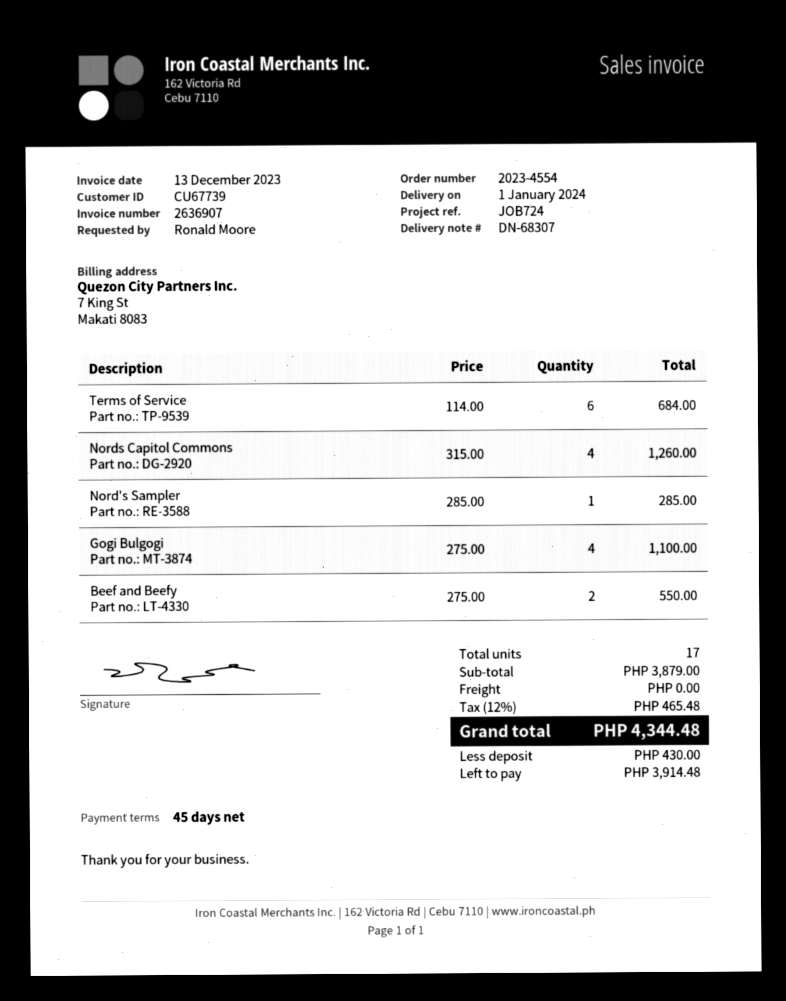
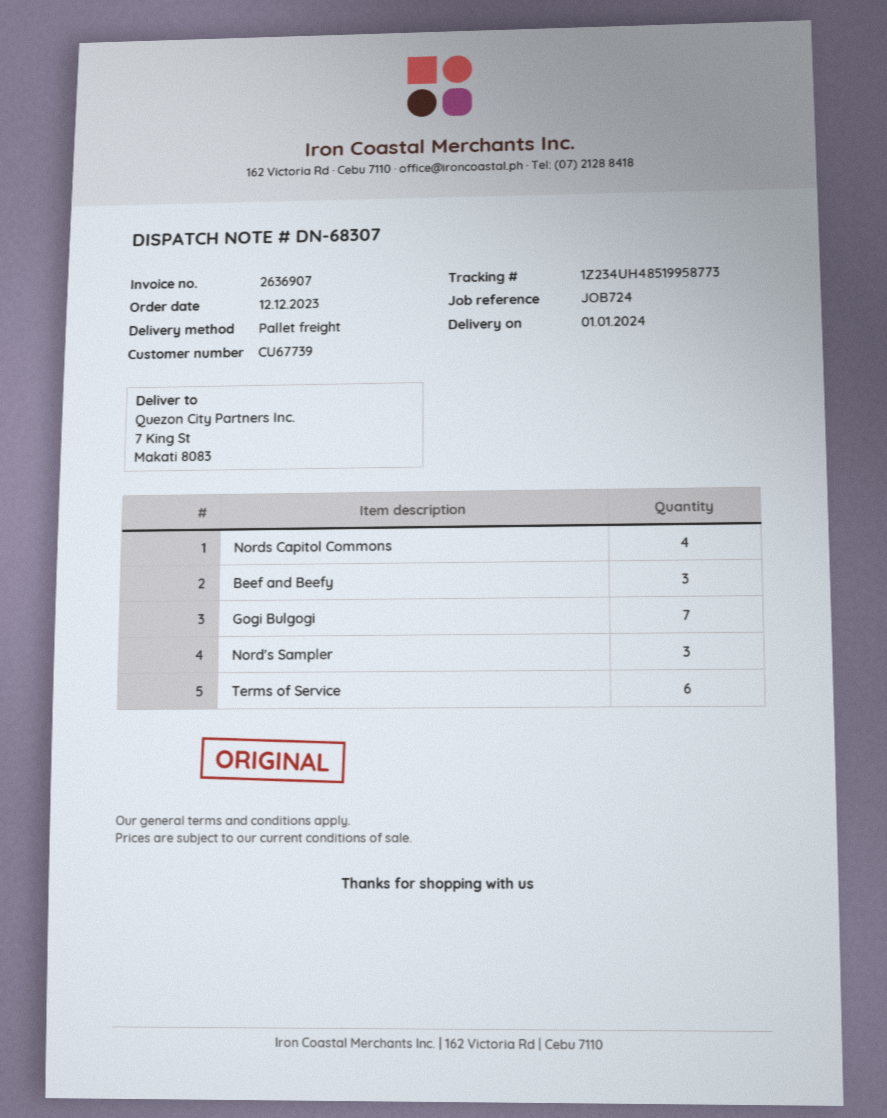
Nord's Sampler: 1 -> 3
Gogi Bulgogi: 4 -> 7
Beef and Beefy: 2 -> 3

